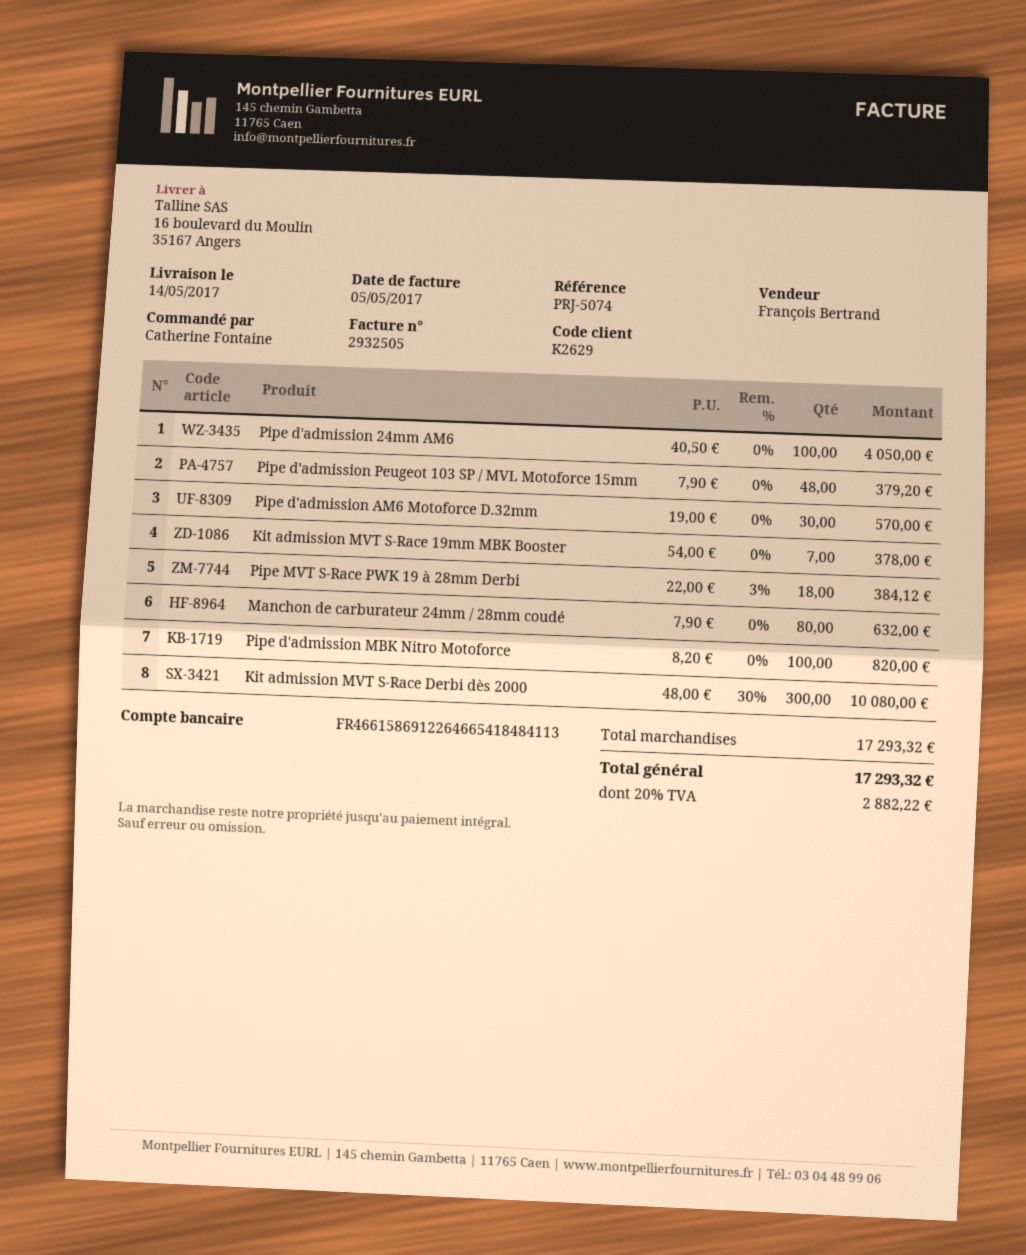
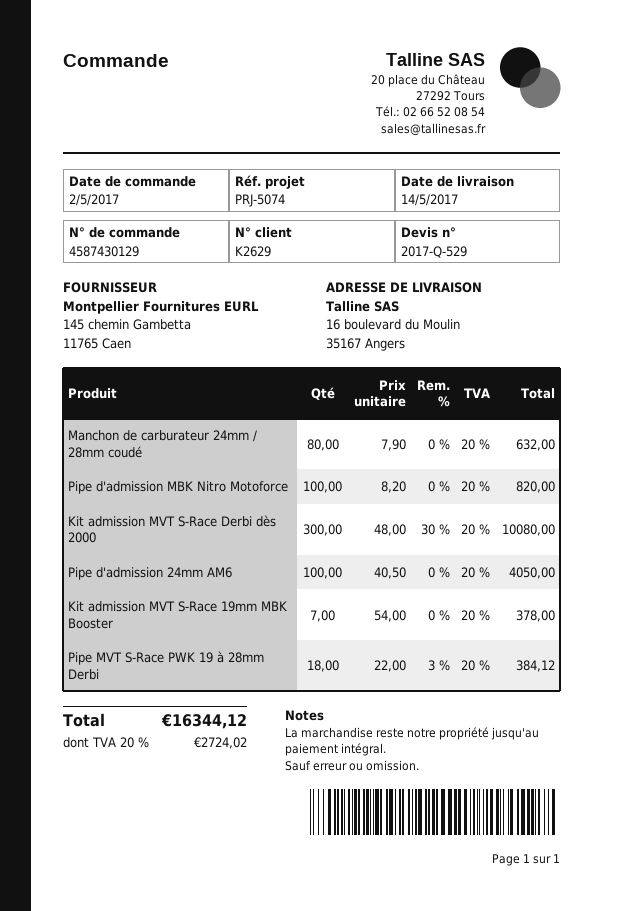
Pipe d'admission Peugeot 103 SP / MVL Motoforce 15mm: 48 x 7.90 = 379.20 -> none
Pipe d'admission AM6 Motoforce D.32mm: 30 x 19.00 = 570.00 -> none
tax: 20% = 2882.22 -> 20% = 2724.02
total: 17293.32 -> 16344.12

